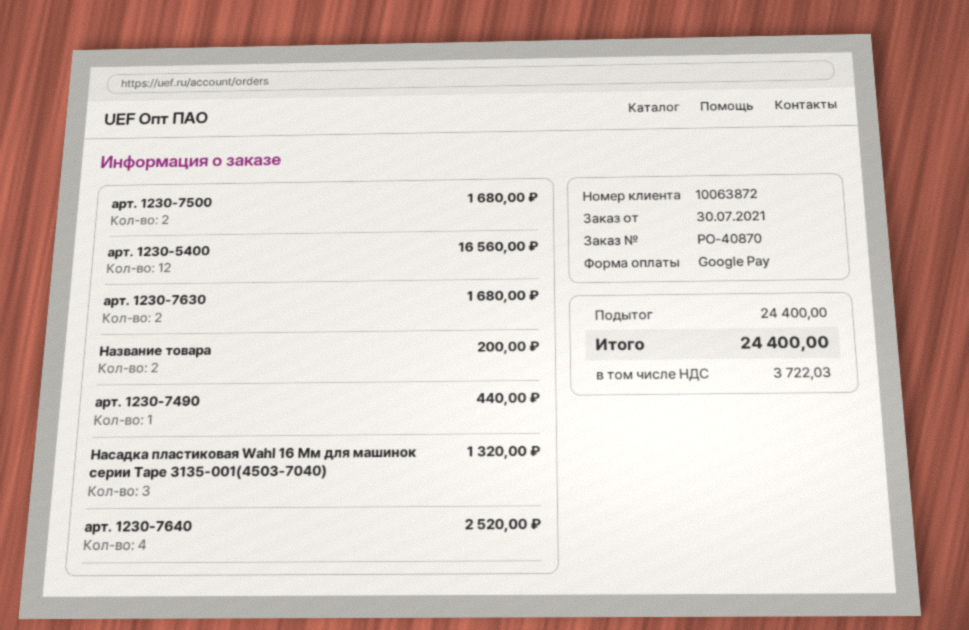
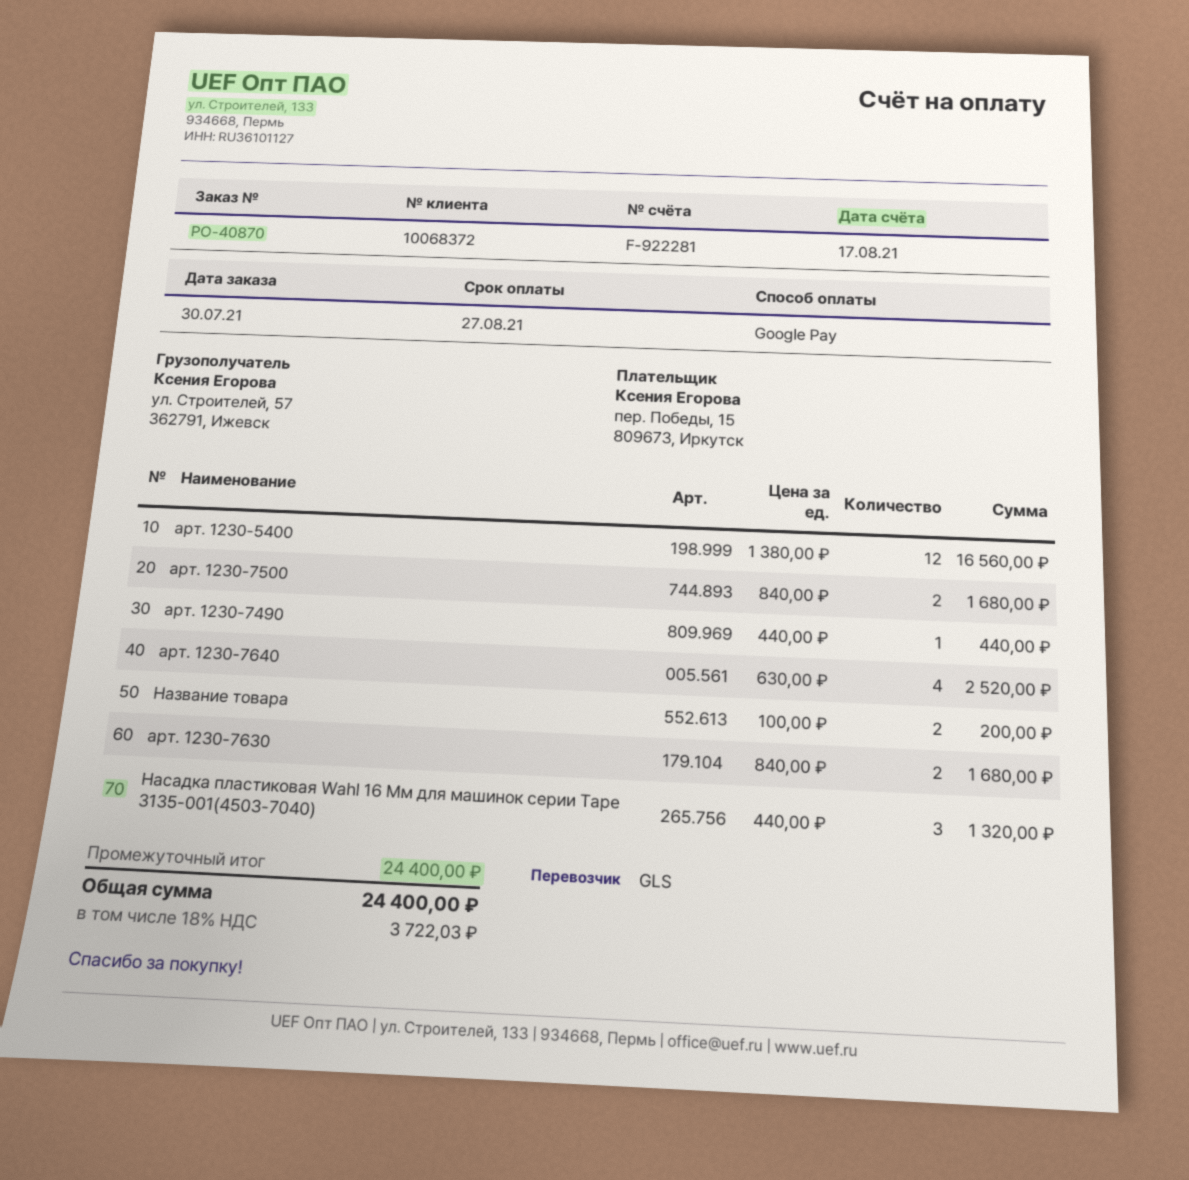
customer number: 10063872 -> 10068372

